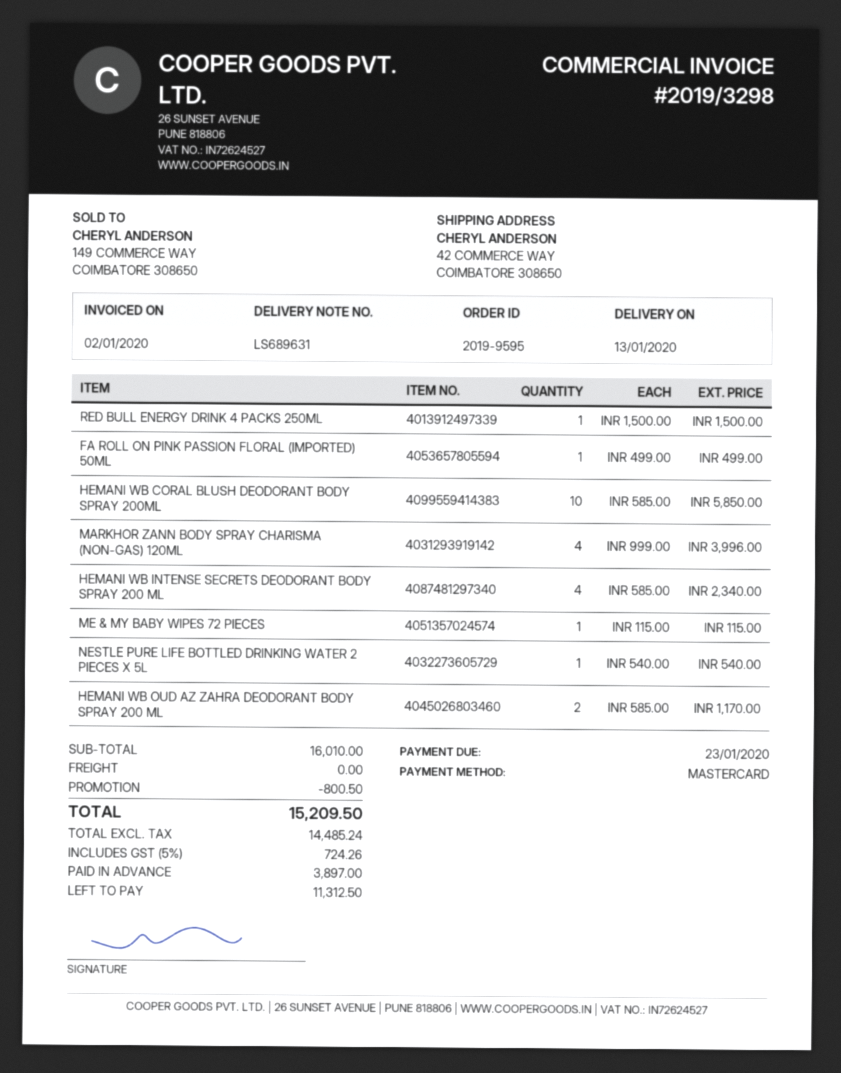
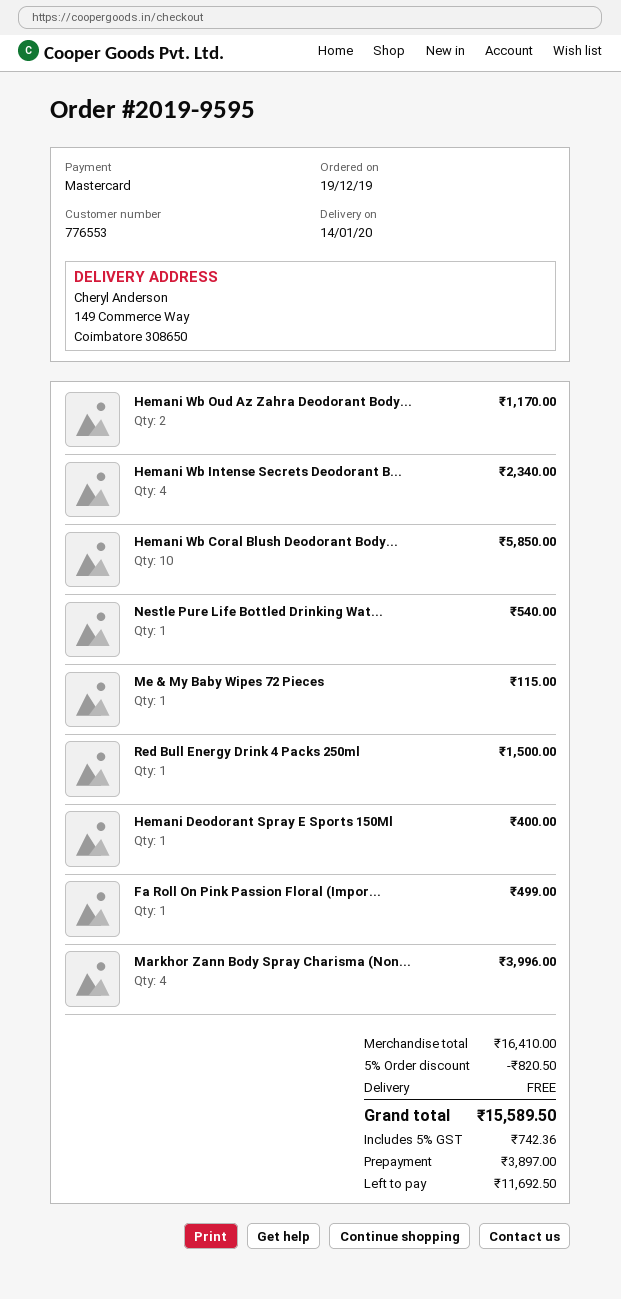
delivery date: 2020-01-13 -> 2020-01-14
ship to: 42 COMMERCE WAY, COIMBATORE 308650 -> 149 Commerce Way, Coimbatore 308650
Hemani Deodorant Spray E Sports 150Ml: none -> 1 for 400.00
subtotal: 16010.00 -> 16410.00
discount: 800.50 -> 820.50
tax: 5% = 724.26 -> 5% = 742.36
total: 15209.50 -> 15589.50
balance: 11312.50 -> 11692.50

